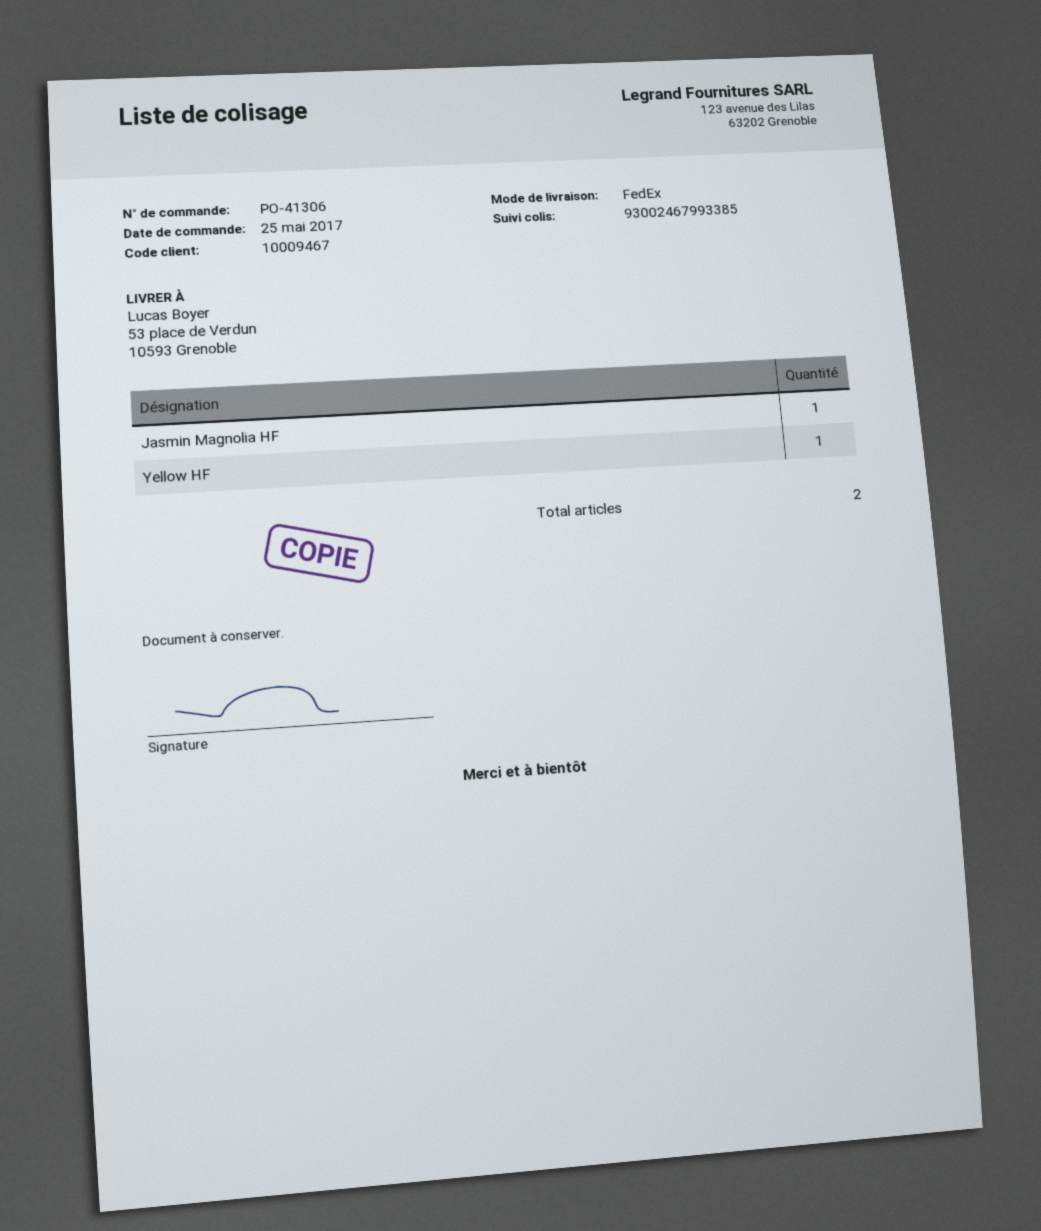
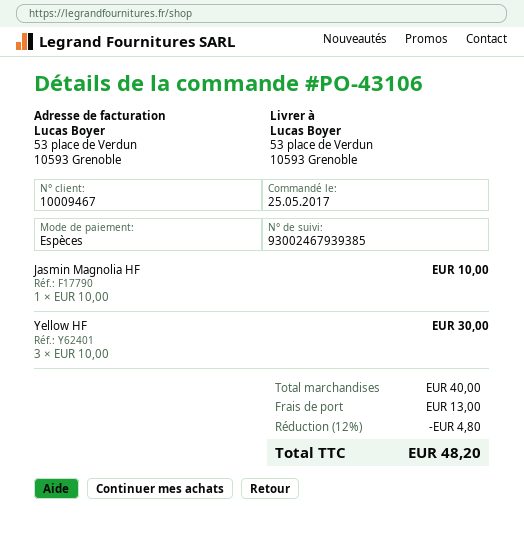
order number: PO-41306 -> PO-43106
tracking number: 93002467993385 -> 93002467939385
Yellow HF: 1 -> 3

